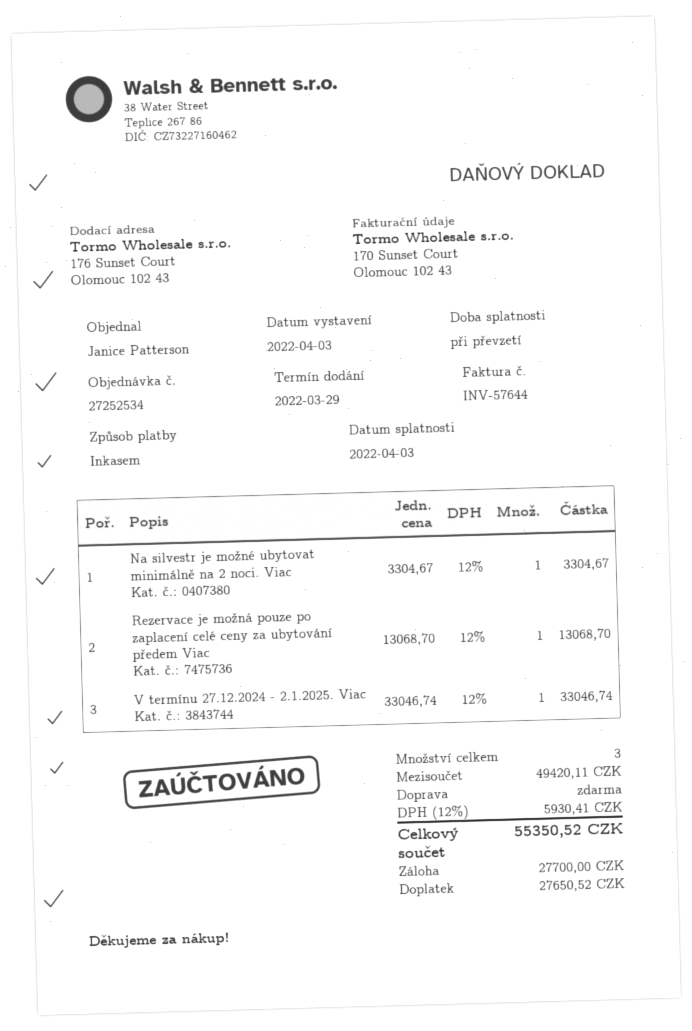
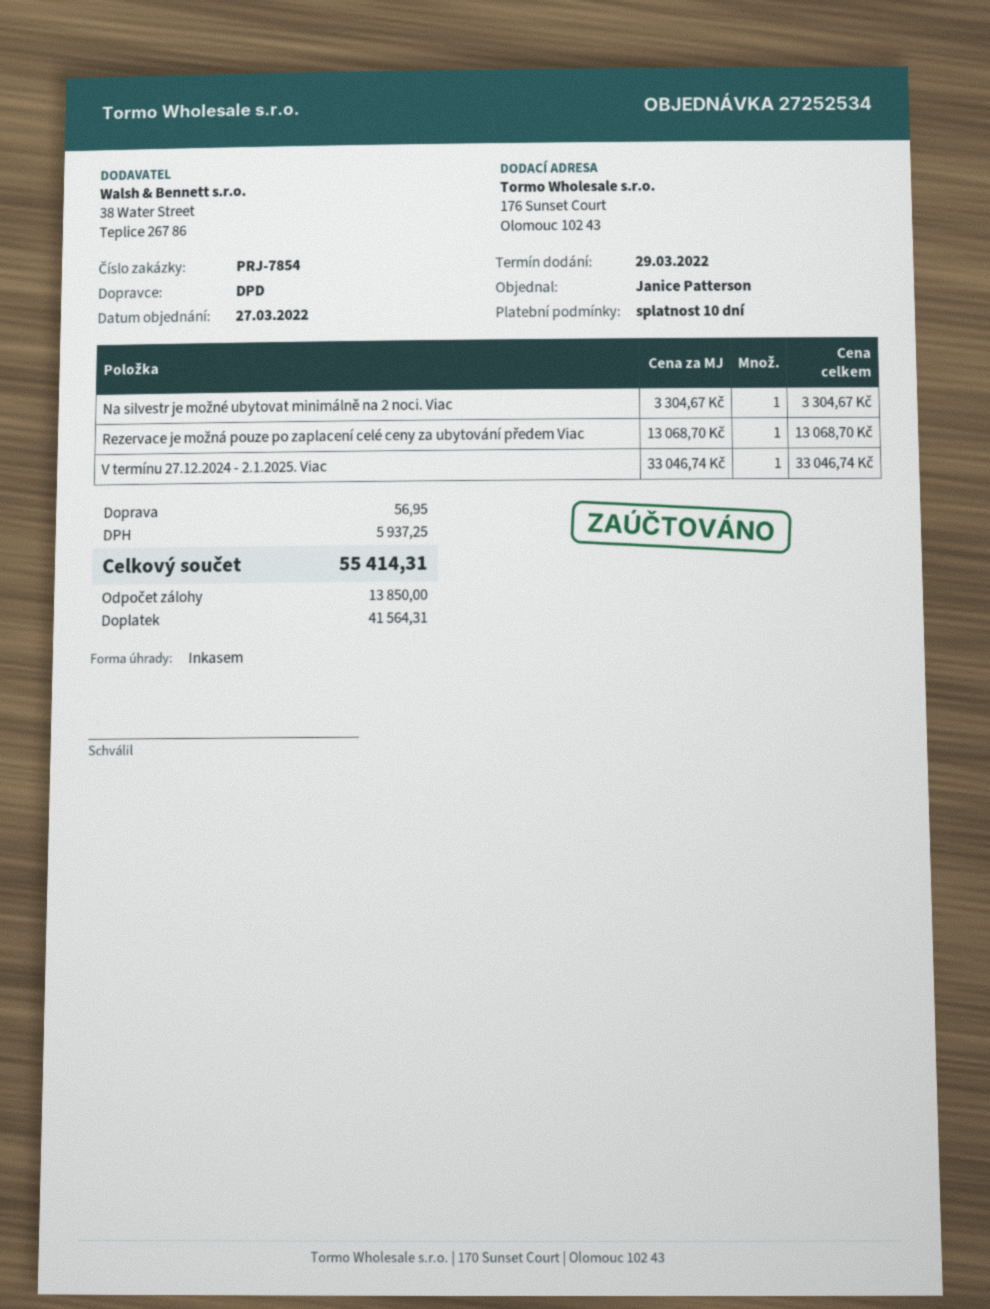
payment terms: on receipt -> 10 days
shipping: 0.00 -> 56.95
tax: 5930.41 -> 5937.25
total: 55350.52 -> 55414.31
deposit: 27700.00 -> 13850.00
balance: 27650.52 -> 41564.31

